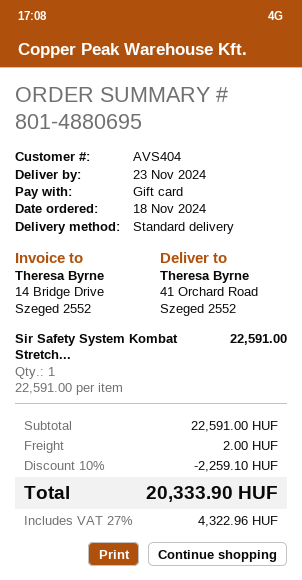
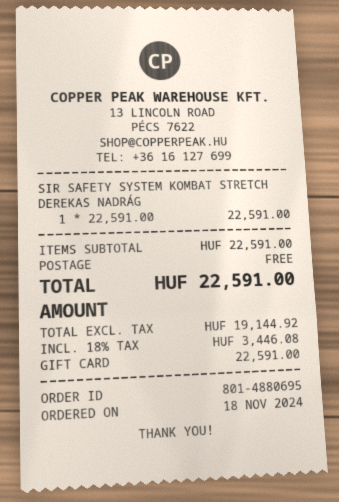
discount: 10% = 2259.10 -> none
shipping: 2.00 -> 0.00
tax: 27% = 4322.96 -> 18% = 3446.08
total: 20333.90 -> 22591.00

